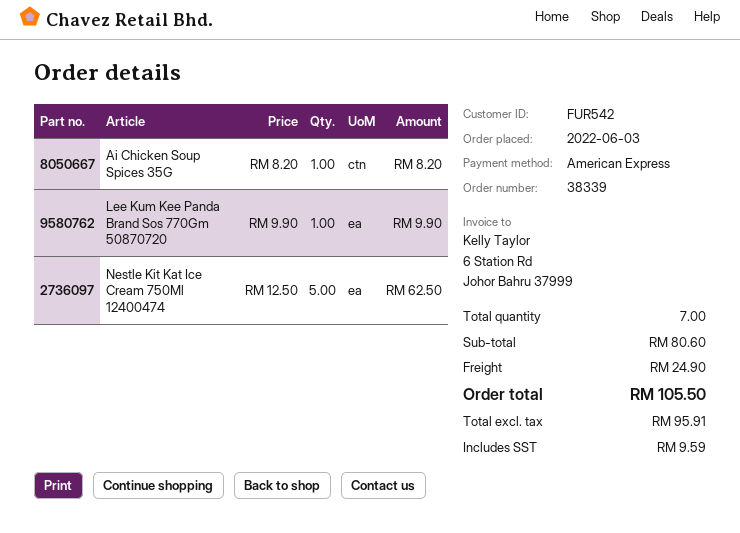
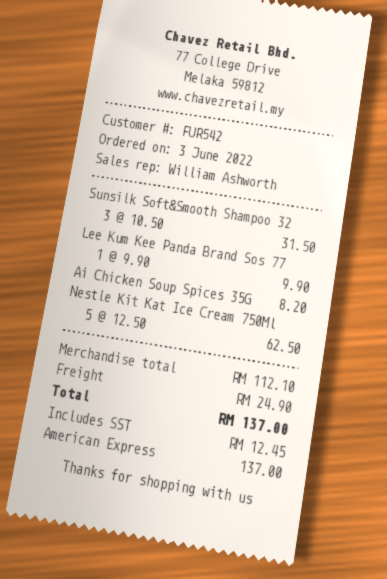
Sunsilk Soft&Smooth Shampoo 32: none -> 3 x 10.50 = 31.50
subtotal: 80.60 -> 112.10
tax: 9.59 -> 12.45
total: 105.50 -> 137.00

